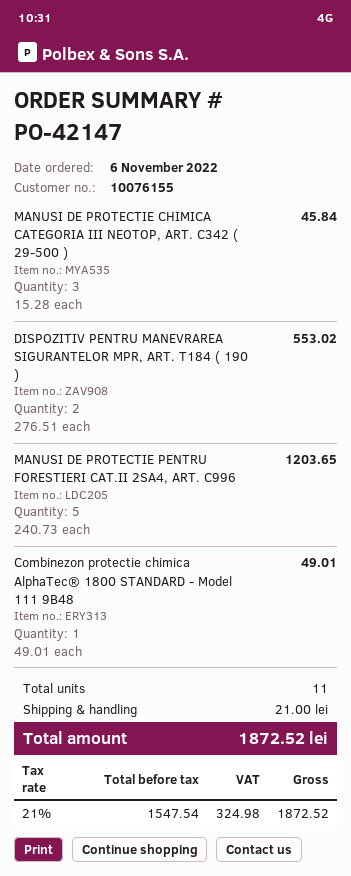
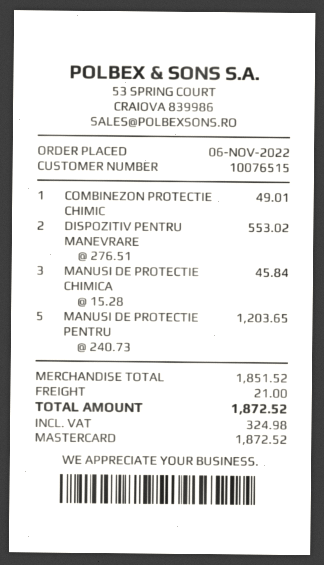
customer number: 10076155 -> 10076515

